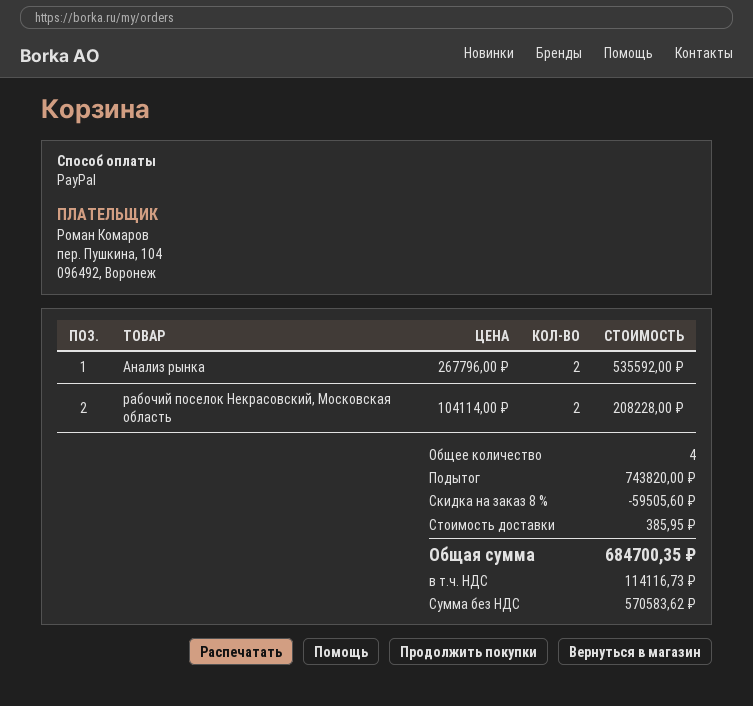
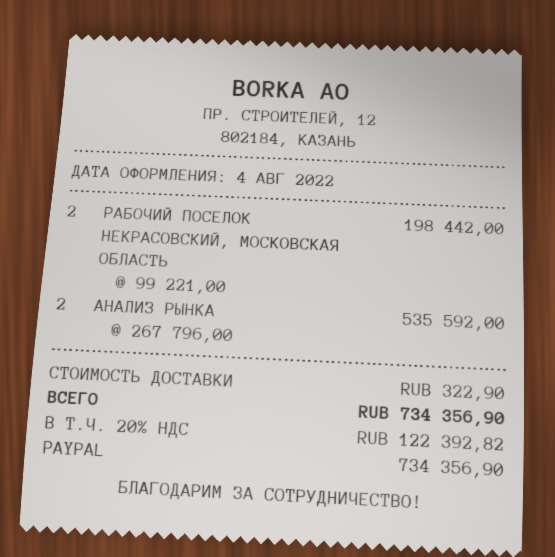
рабочий поселок Некрасовский, Московская область: 2 x 104114.00 = 208228.00 -> 2 x 99221.00 = 198442.00
discount: 8% = 59505.60 -> none
shipping: 385.95 -> 322.90
tax: 114116.73 -> 122392.82
total: 684700.35 -> 734356.90

